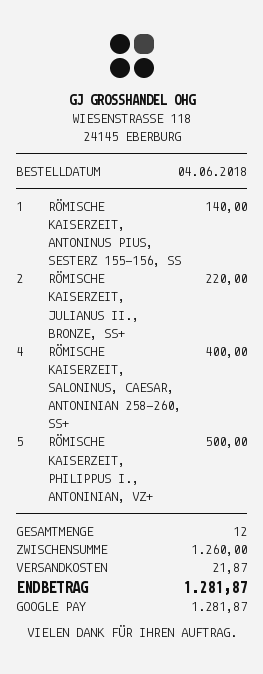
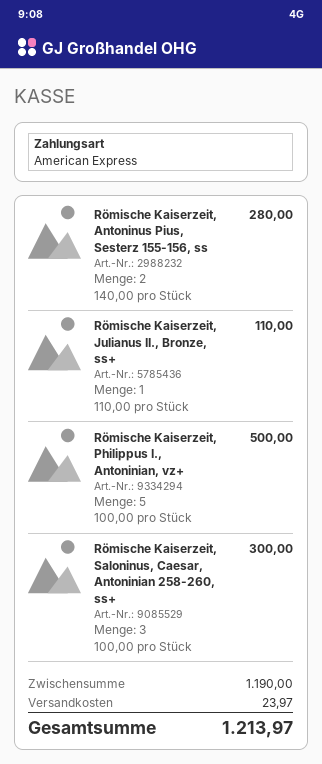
payment method: Google Pay -> American Express
RÖMISCHE KAISERZEIT, ANTONINUS PIUS, SESTERZ 155-156, SS: 1 for 140.00 -> 2 for 280.00
RÖMISCHE KAISERZEIT, JULIANUS II., BRONZE, SS+: 2 for 220.00 -> 1 for 110.00
RÖMISCHE KAISERZEIT, SALONINUS, CAESAR, ANTONINIAN 258-260, SS+: 4 for 400.00 -> 3 for 300.00
subtotal: 1260.00 -> 1190.00
shipping: 21.87 -> 23.97
total: 1281.87 -> 1213.97

